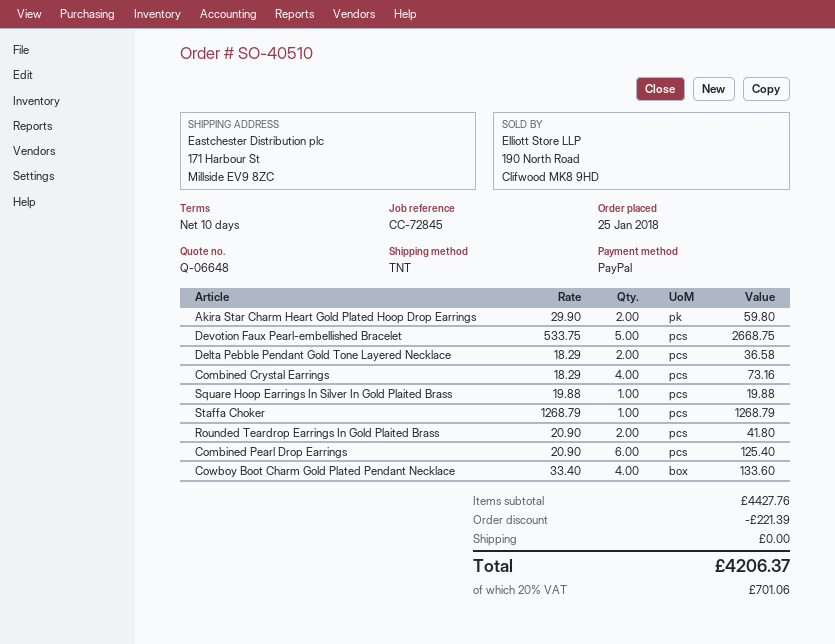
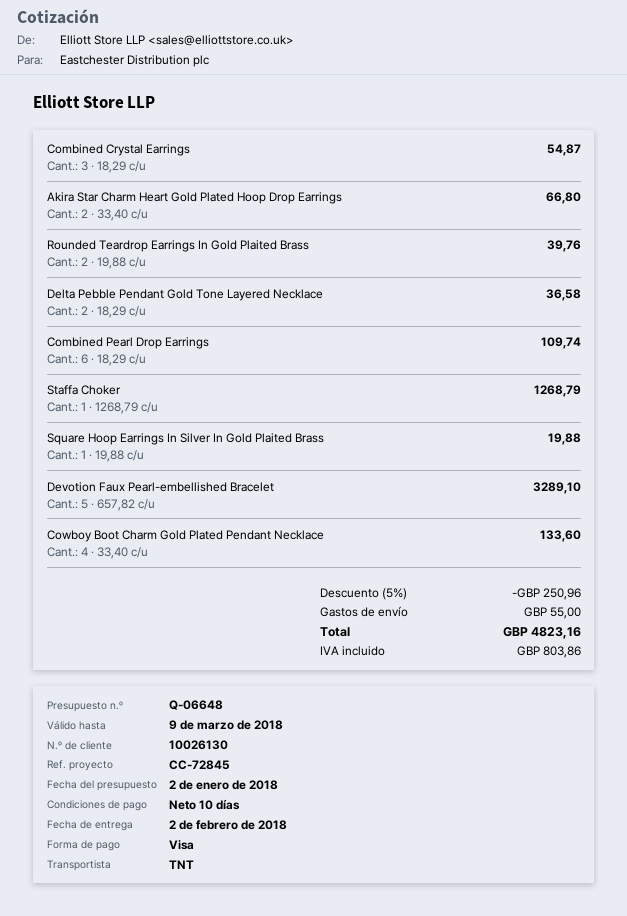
payment method: PayPal -> Visa
Akira Star Charm Heart Gold Plated Hoop Drop Earrings: 2 x 29.90 = 59.80 -> 2 x 33.40 = 66.80
Devotion Faux Pearl-embellished Bracelet: 5 x 533.75 = 2668.75 -> 5 x 657.82 = 3289.10
Combined Crystal Earrings: 4 x 18.29 = 73.16 -> 3 x 18.29 = 54.87
Rounded Teardrop Earrings In Gold Plaited Brass: 2 x 20.90 = 41.80 -> 2 x 19.88 = 39.76
Combined Pearl Drop Earrings: 6 x 20.90 = 125.40 -> 6 x 18.29 = 109.74
discount: 221.39 -> 250.96
shipping: 0.00 -> 55.00
tax: 701.06 -> 803.86
total: 4206.37 -> 4823.16

